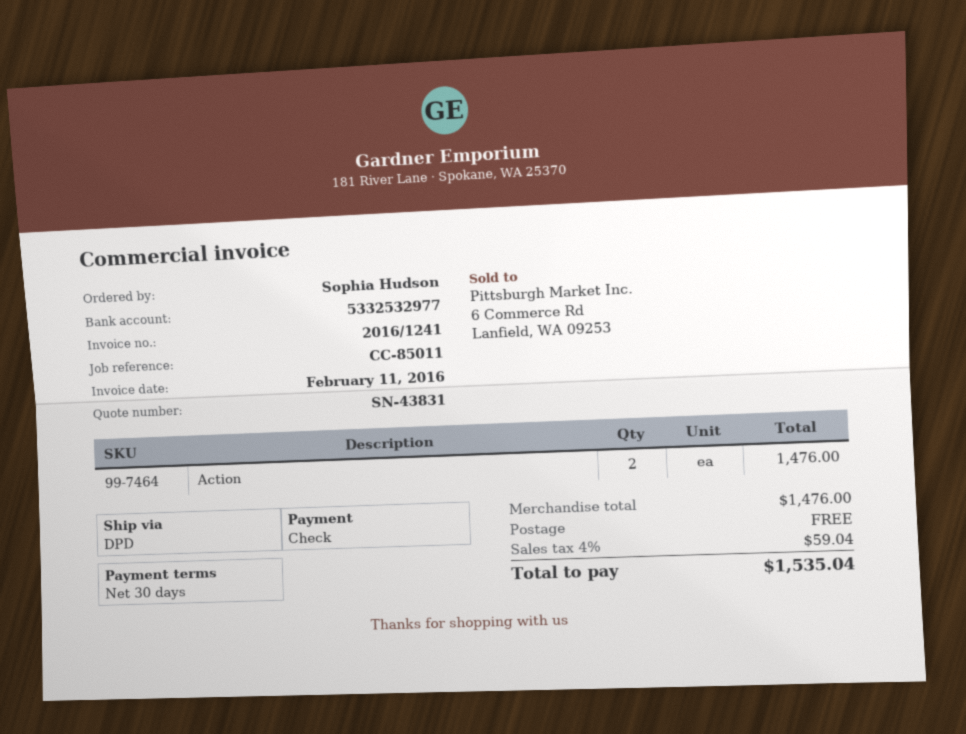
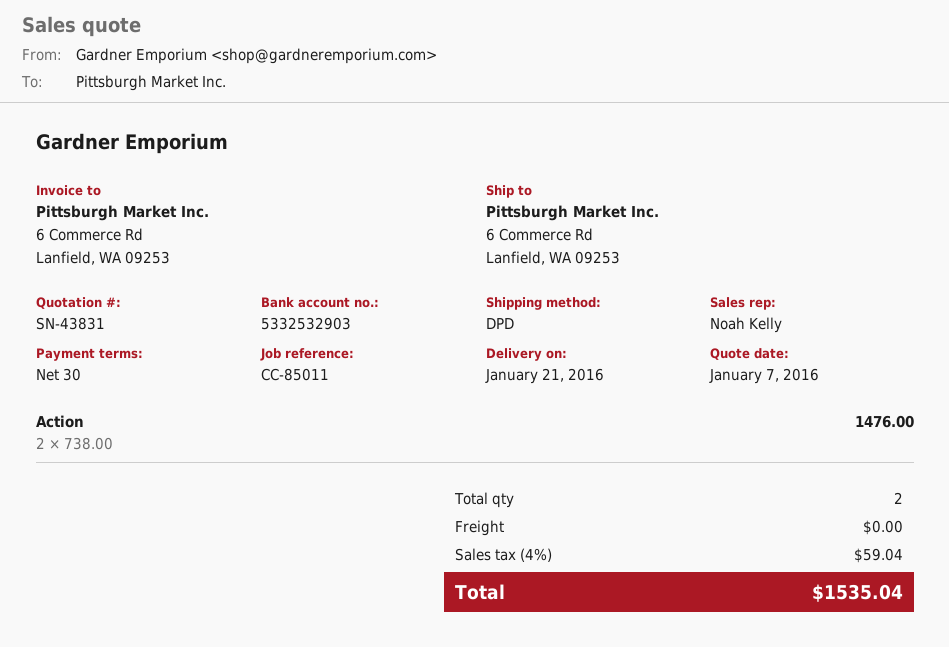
bank account: 5332532977 -> 5332532903

